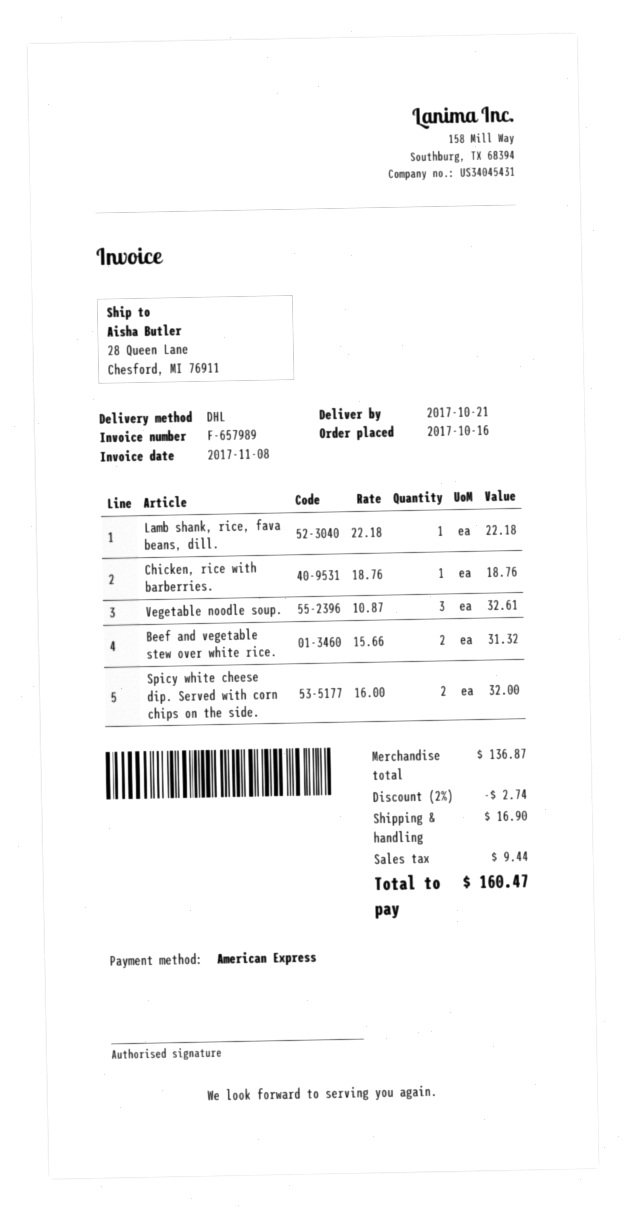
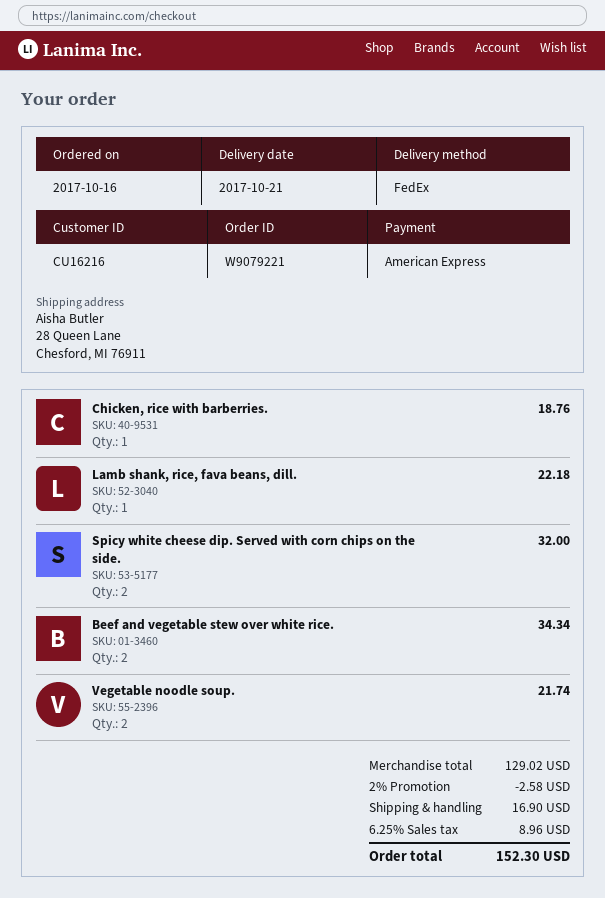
shipping method: DHL -> FedEx
Vegetable noodle soup.: 3 for 32.61 -> 2 for 21.74
Beef and vegetable stew over white rice.: 2 for 31.32 -> 2 for 34.34
subtotal: 136.87 -> 129.02
discount: 2% = 2.74 -> 2% = 2.58
tax: 9.44 -> 8.96
total: 160.47 -> 152.30

